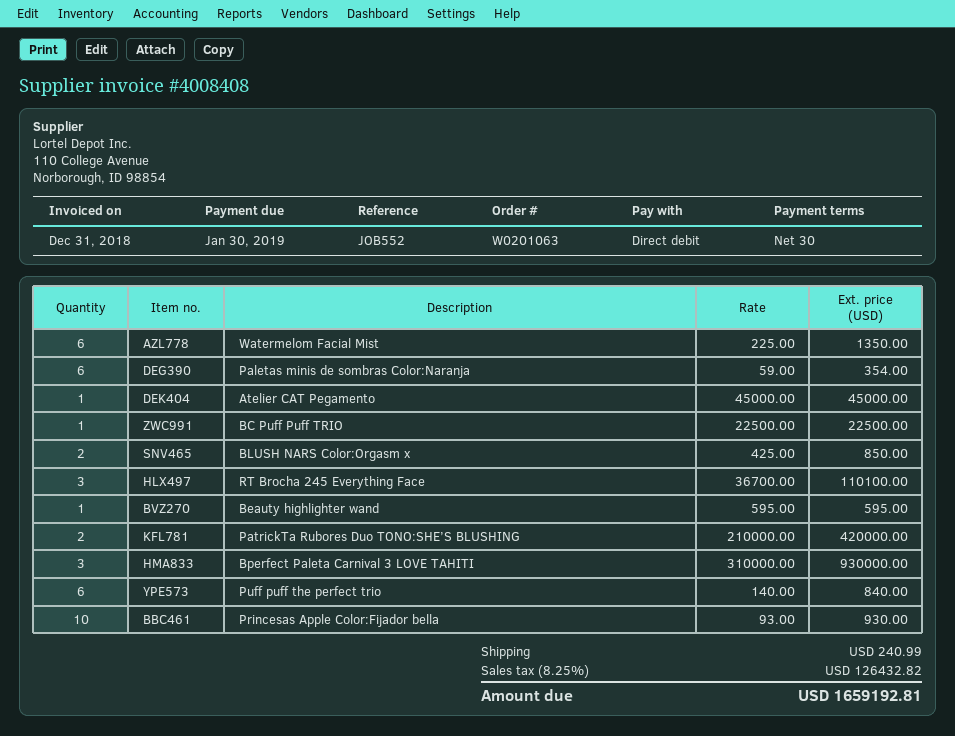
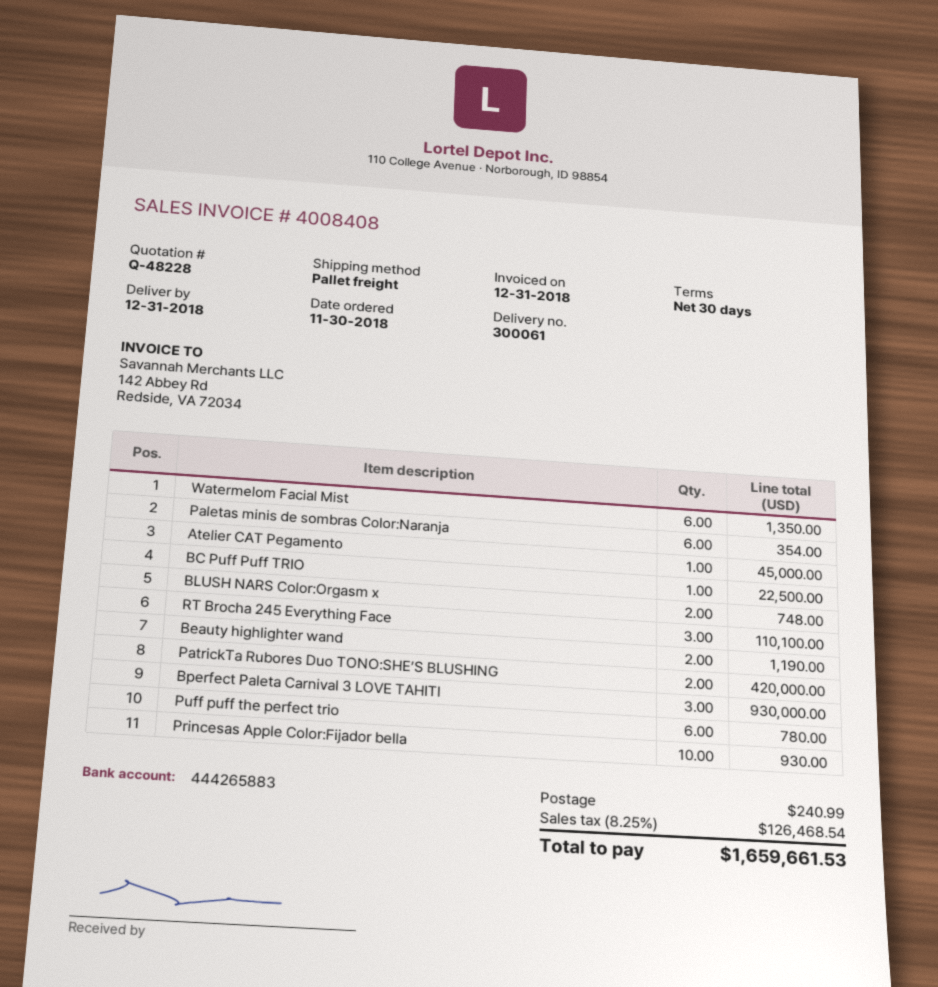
BLUSH NARS Color:Orgasm x: 2 for 850.00 -> 2 for 748.00
Beauty highlighter wand: 1 for 595.00 -> 2 for 1190.00
Puff puff the perfect trio: 6 for 840.00 -> 6 for 780.00
tax: 8.25% = 126432.82 -> 8.25% = 126468.54
total: 1659192.81 -> 1659661.53

